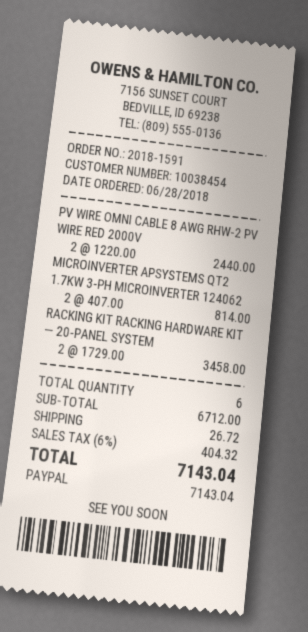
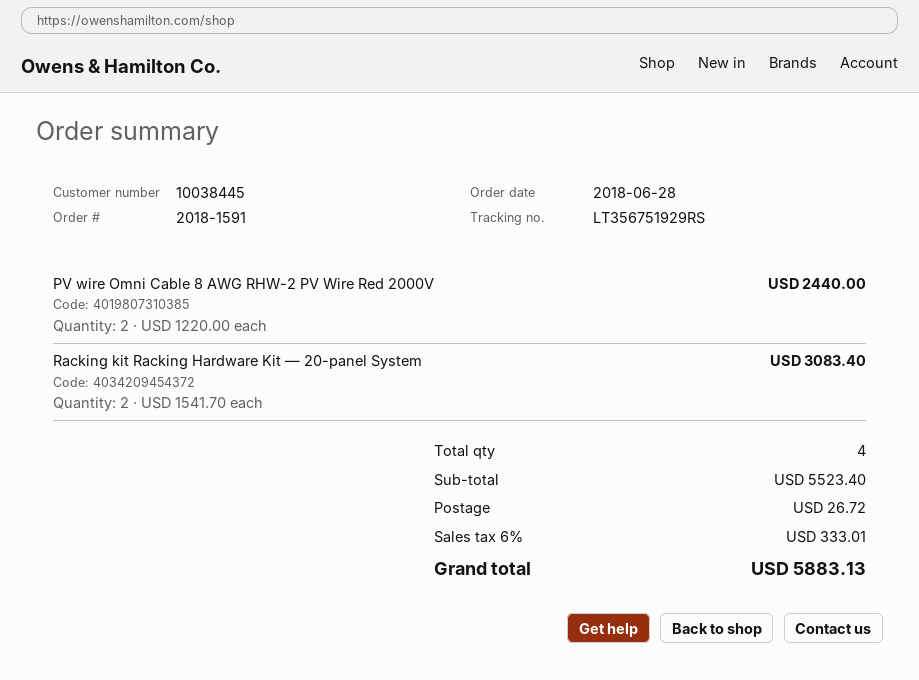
customer number: 10038454 -> 10038445
MICROINVERTER APSYSTEMS QT2 1.7KW 3-PH MICROINVERTER 124062: 2 x 407.00 = 814.00 -> none
RACKING KIT RACKING HARDWARE KIT — 20-PANEL SYSTEM: 2 x 1729.00 = 3458.00 -> 2 x 1541.70 = 3083.40
total quantity: 6 -> 4
subtotal: 6712.00 -> 5523.40
tax: 6% = 404.32 -> 6% = 333.01
total: 7143.04 -> 5883.13

